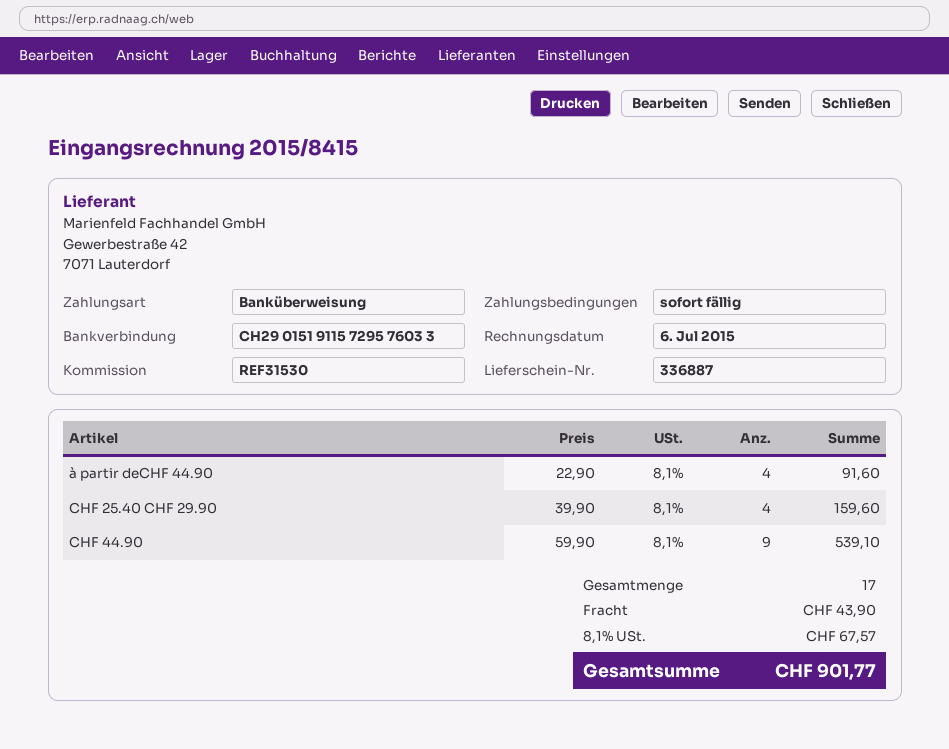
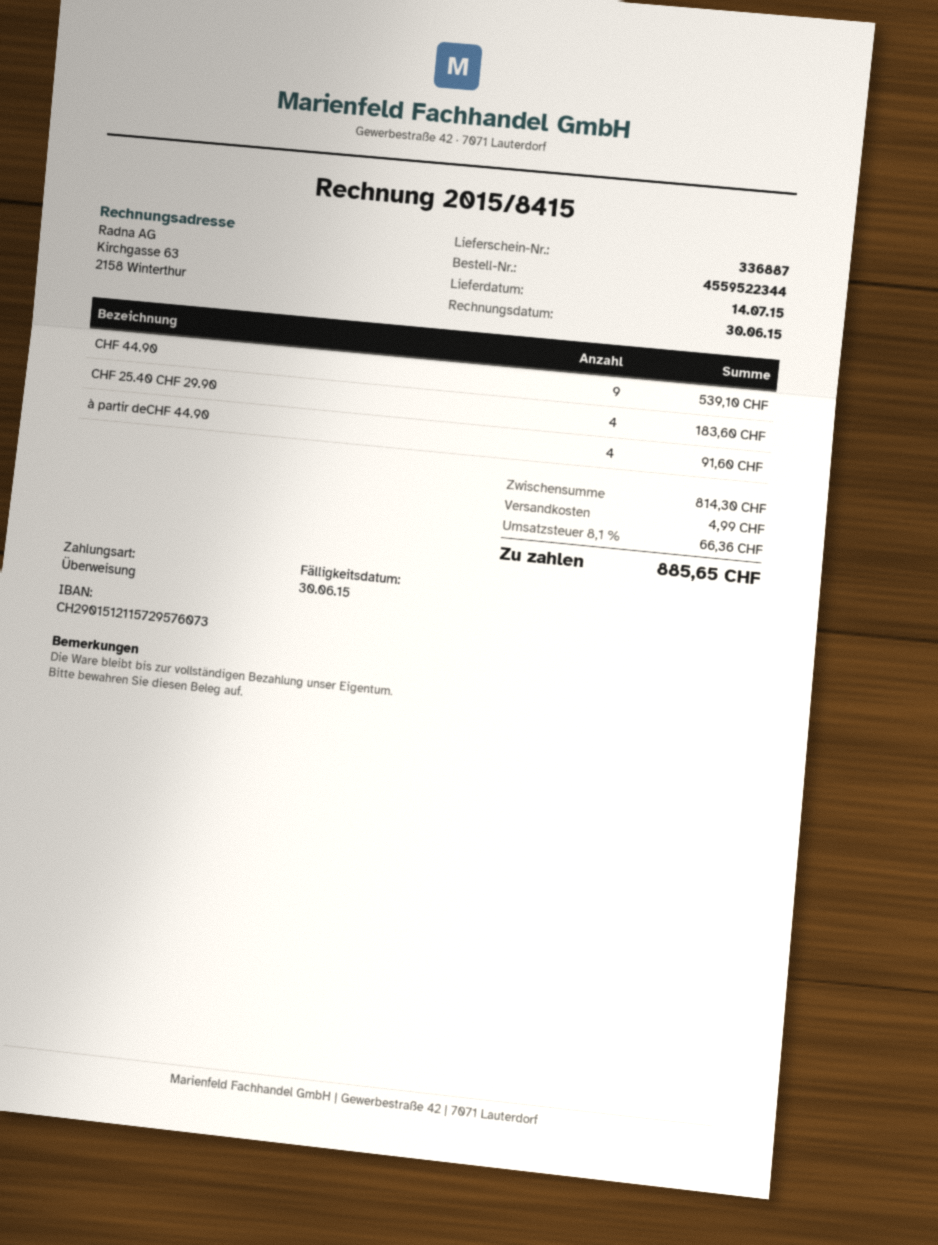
invoice date: 2015-07-06 -> 2015-06-30
bank account: CH2901519115729576033 -> CH2901512115729576073
CHF 25.40 CHF 29.90: 4 for 159.60 -> 4 for 183.60
shipping: 43.90 -> 4.99
tax: 8.1% = 67.57 -> 8.1% = 66.36
total: 901.77 -> 885.65

